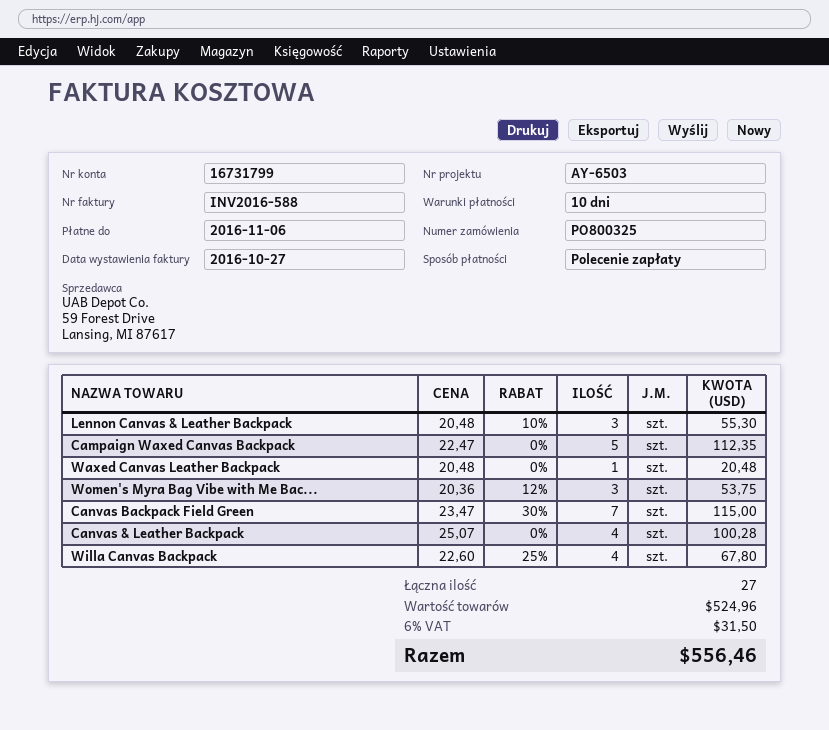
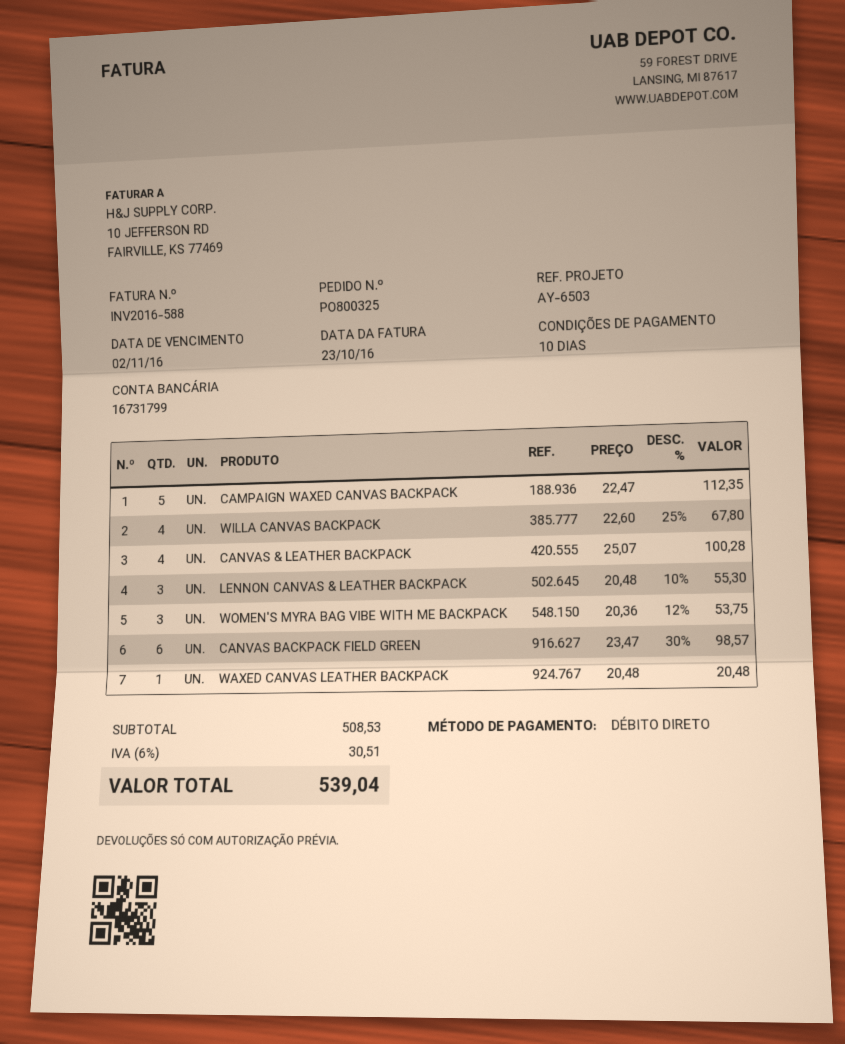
invoice date: 2016-10-27 -> 2016-10-23
due date: 2016-11-06 -> 2016-11-02
Canvas Backpack Field Green: 7 x 23.47 - 30% = 115.00 -> 6 x 23.47 - 30% = 98.57
subtotal: 524.96 -> 508.53
tax: 6% = 31.50 -> 6% = 30.51
total: 556.46 -> 539.04

